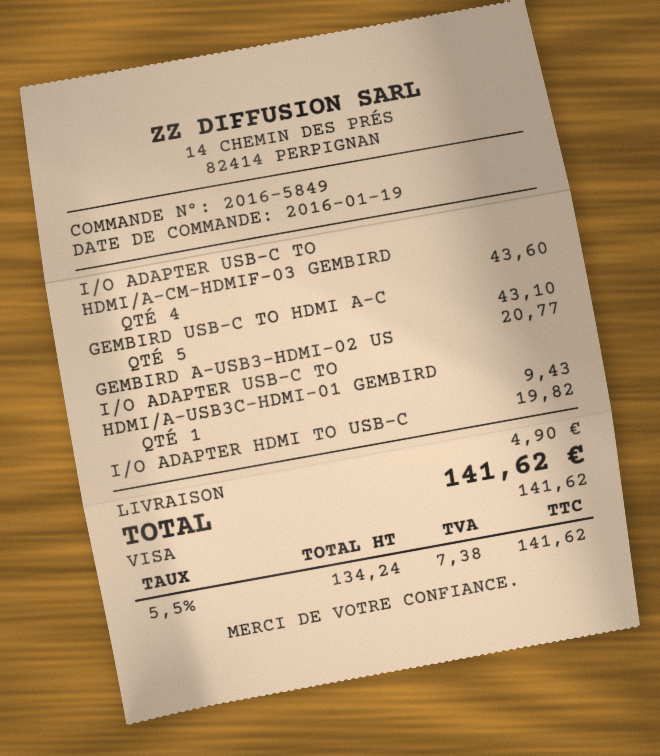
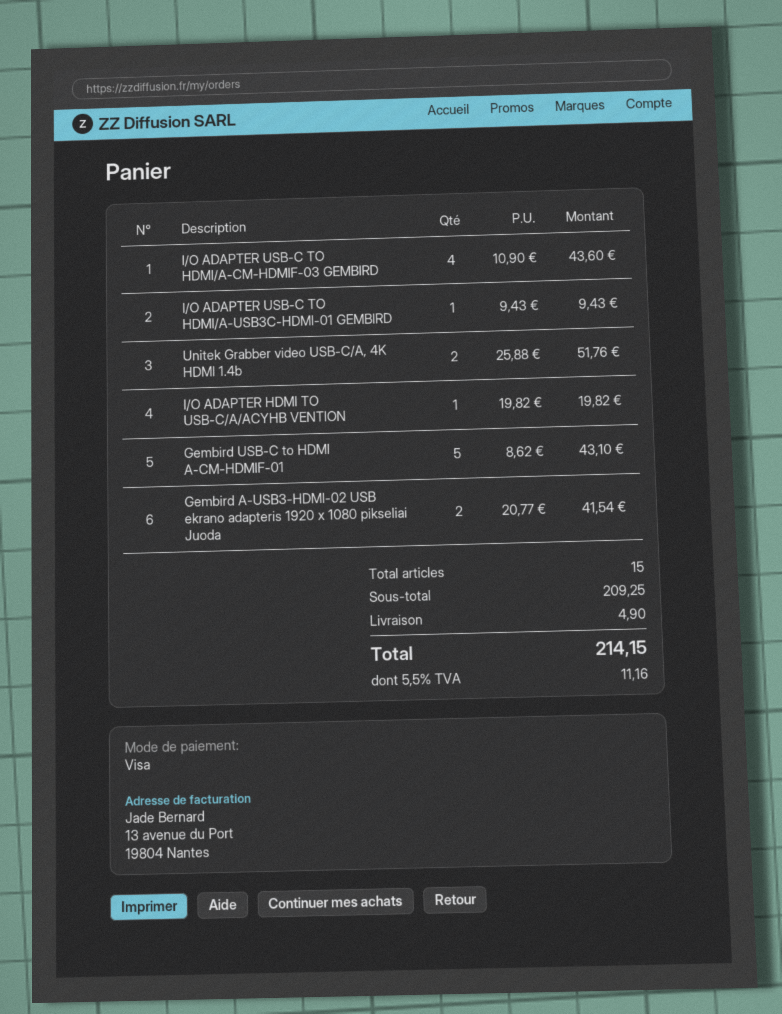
GEMBIRD A-USB3-HDMI-02 US: 1 for 20.77 -> 2 for 41.54
Unitek Grabber video USB-C/A, 4K HDMI 1.4b: none -> 2 for 51.76
tax: 5.5% = 7.38 -> 5.5% = 11.16
total: 141.62 -> 214.15

